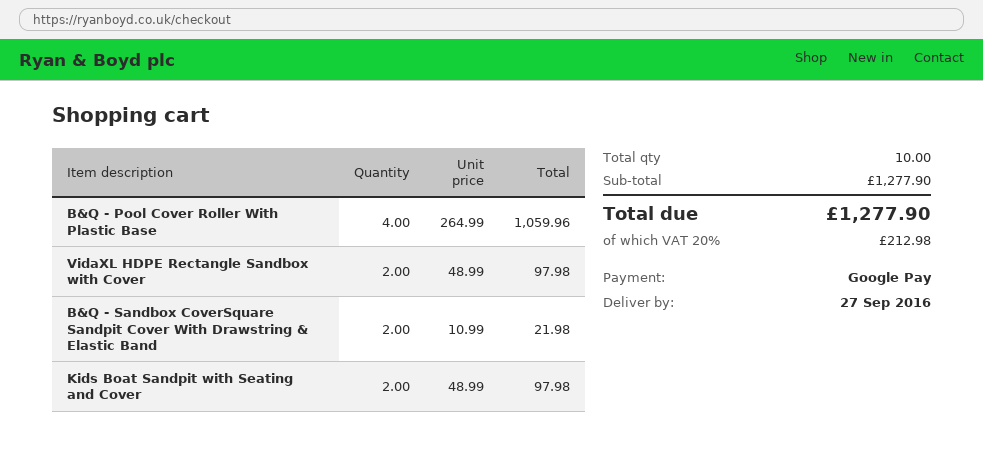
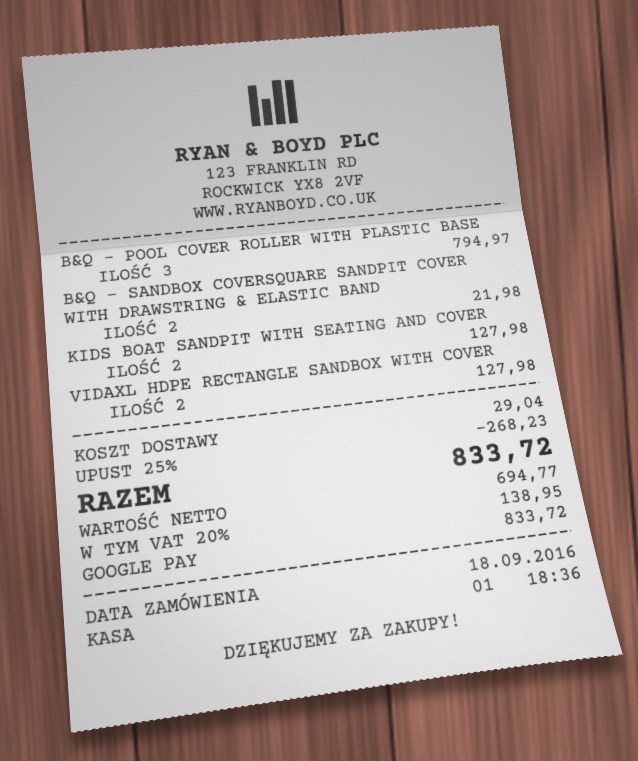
B&Q - Pool Cover Roller With Plastic Base: 4 for 1059.96 -> 3 for 794.97
VidaXL HDPE Rectangle Sandbox with Cover: 2 for 97.98 -> 2 for 127.98
Kids Boat Sandpit with Seating and Cover: 2 for 97.98 -> 2 for 127.98
discount: none -> 25% = 268.23
shipping: none -> 29.04
tax: 20% = 212.98 -> 20% = 138.95
total: 1277.90 -> 833.72

